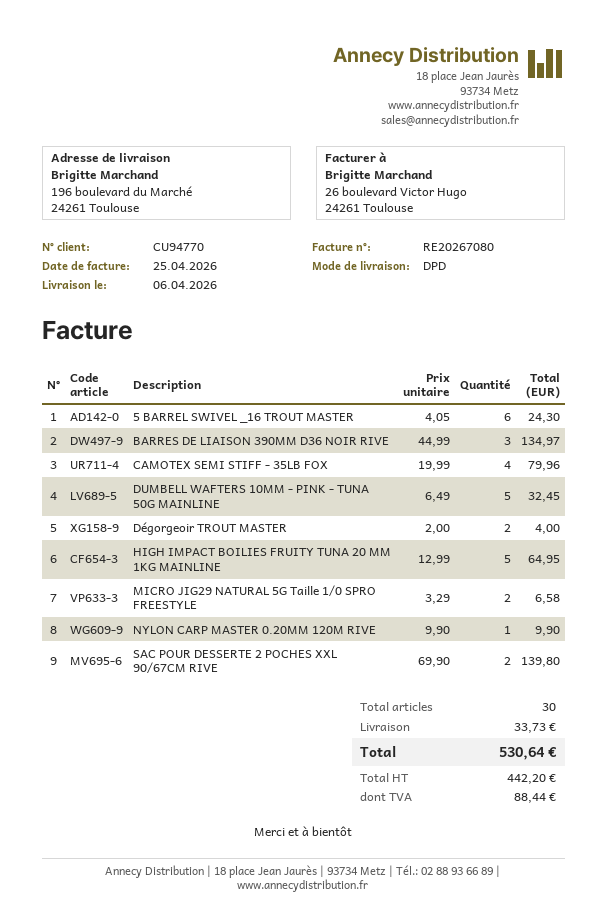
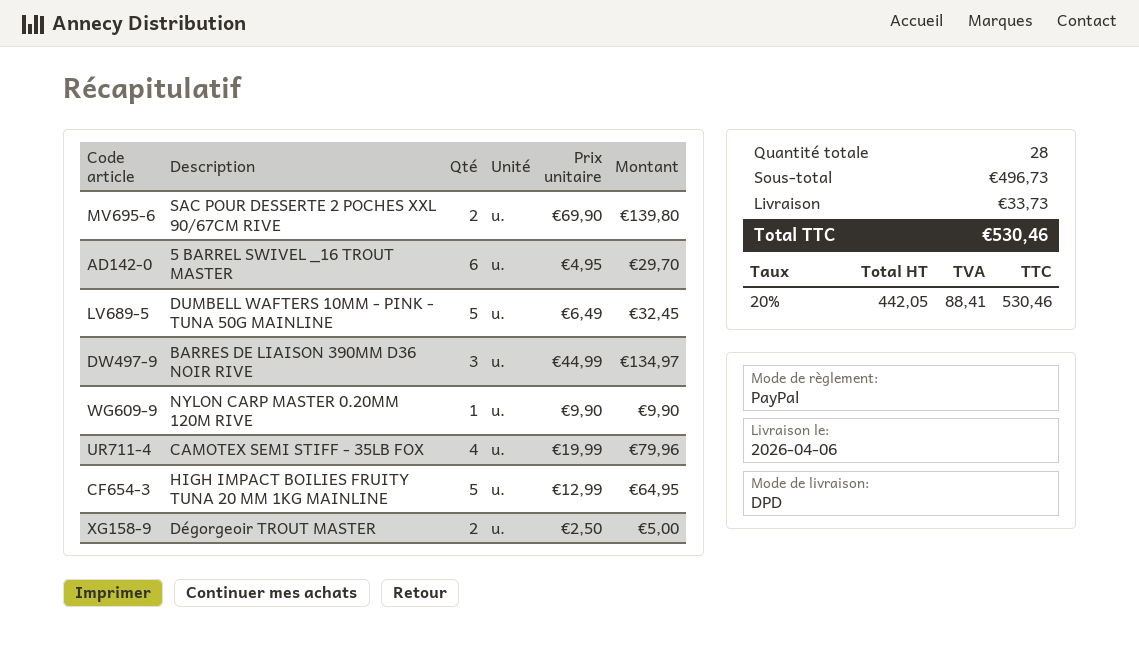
5 BARREL SWIVEL _16 TROUT MASTER: 6 x 4.05 = 24.30 -> 6 x 4.95 = 29.70
Dégorgeoir TROUT MASTER: 2 x 2.00 = 4.00 -> 2 x 2.50 = 5.00
MICRO JIG29 NATURAL 5G Taille 1/0 SPRO FREESTYLE: 2 x 3.29 = 6.58 -> none
total quantity: 30 -> 28
net: 442.20 -> 442.05
tax: 88.44 -> 88.41
total: 530.64 -> 530.46

